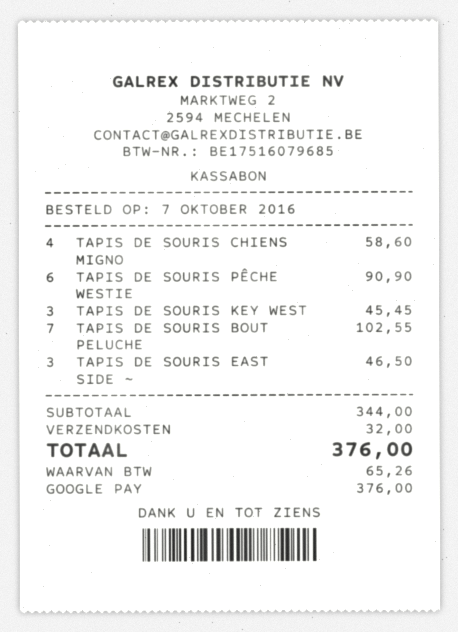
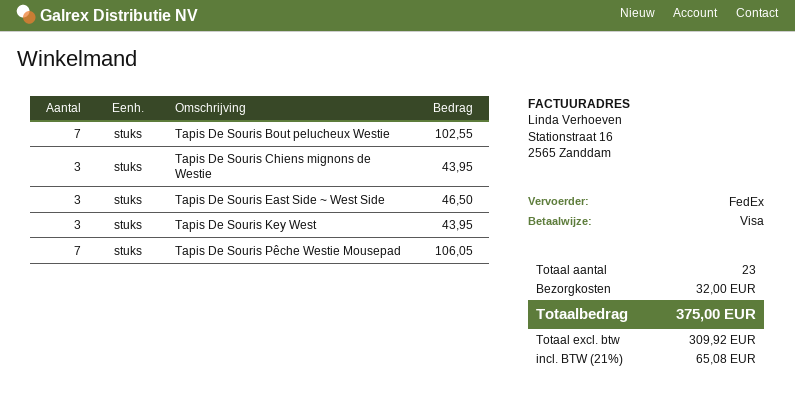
payment method: Google Pay -> Visa
TAPIS DE SOURIS CHIENS MIGNO: 4 for 58.60 -> 3 for 43.95
TAPIS DE SOURIS PÊCHE WESTIE: 6 for 90.90 -> 7 for 106.05
TAPIS DE SOURIS KEY WEST: 3 for 45.45 -> 3 for 43.95
tax: 65.26 -> 65.08
total: 376.00 -> 375.00

